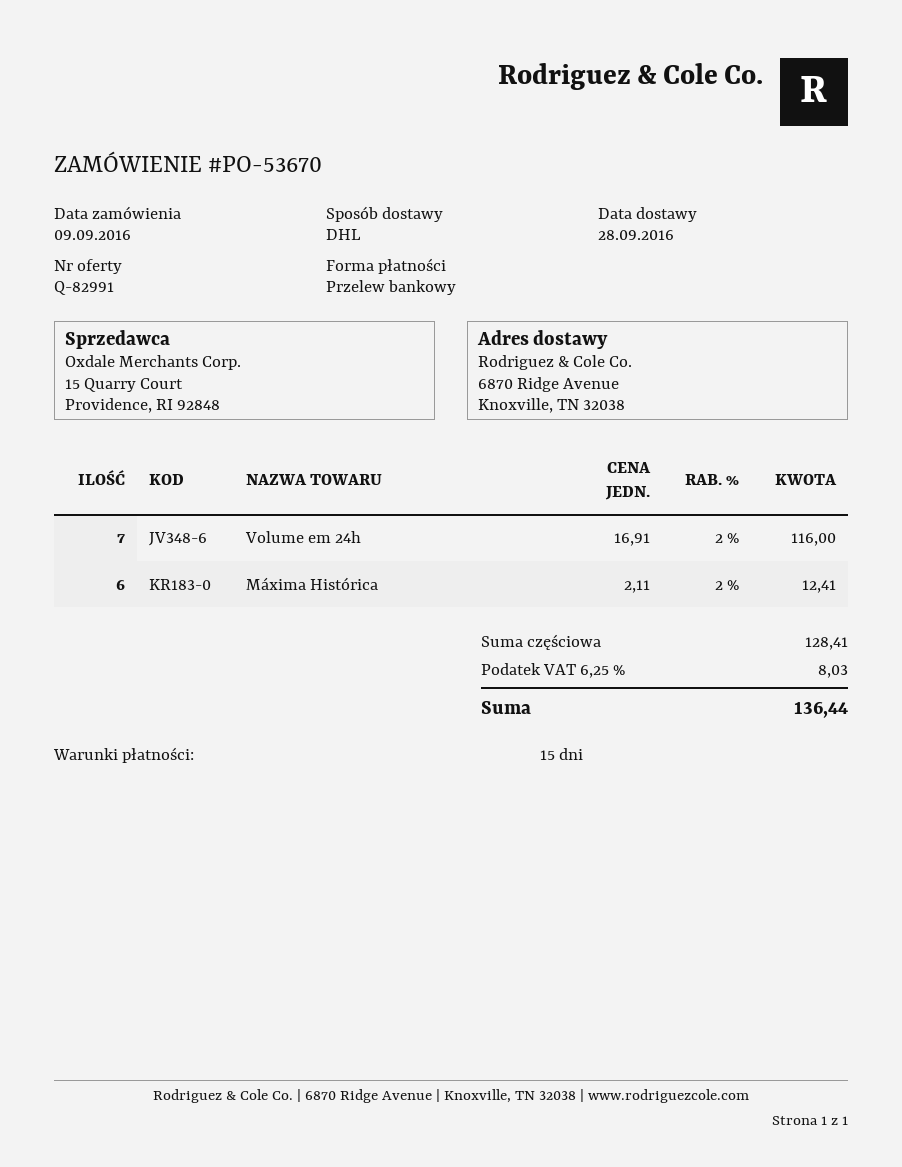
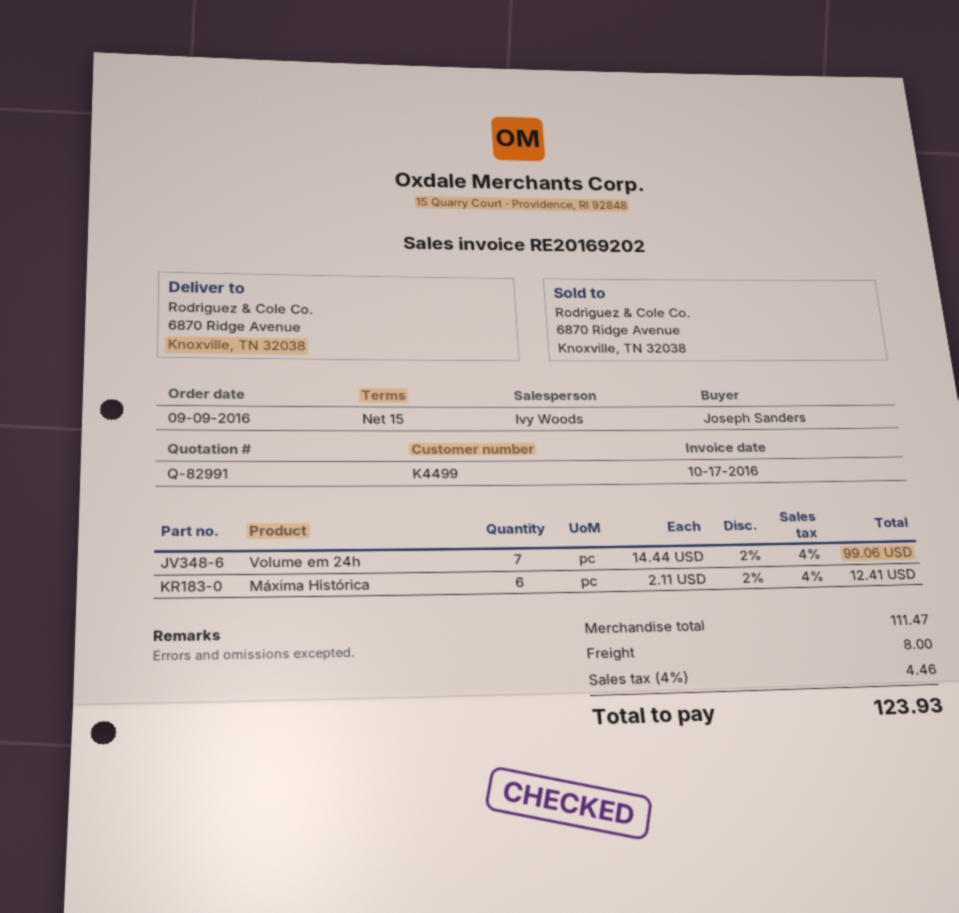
Volume em 24h: 7 x 16.91 - 2% = 116.00 -> 7 x 14.44 - 2% = 99.06
subtotal: 128.41 -> 111.47
shipping: none -> 8.00
tax: 6.25% = 8.03 -> 4% = 4.46
total: 136.44 -> 123.93

